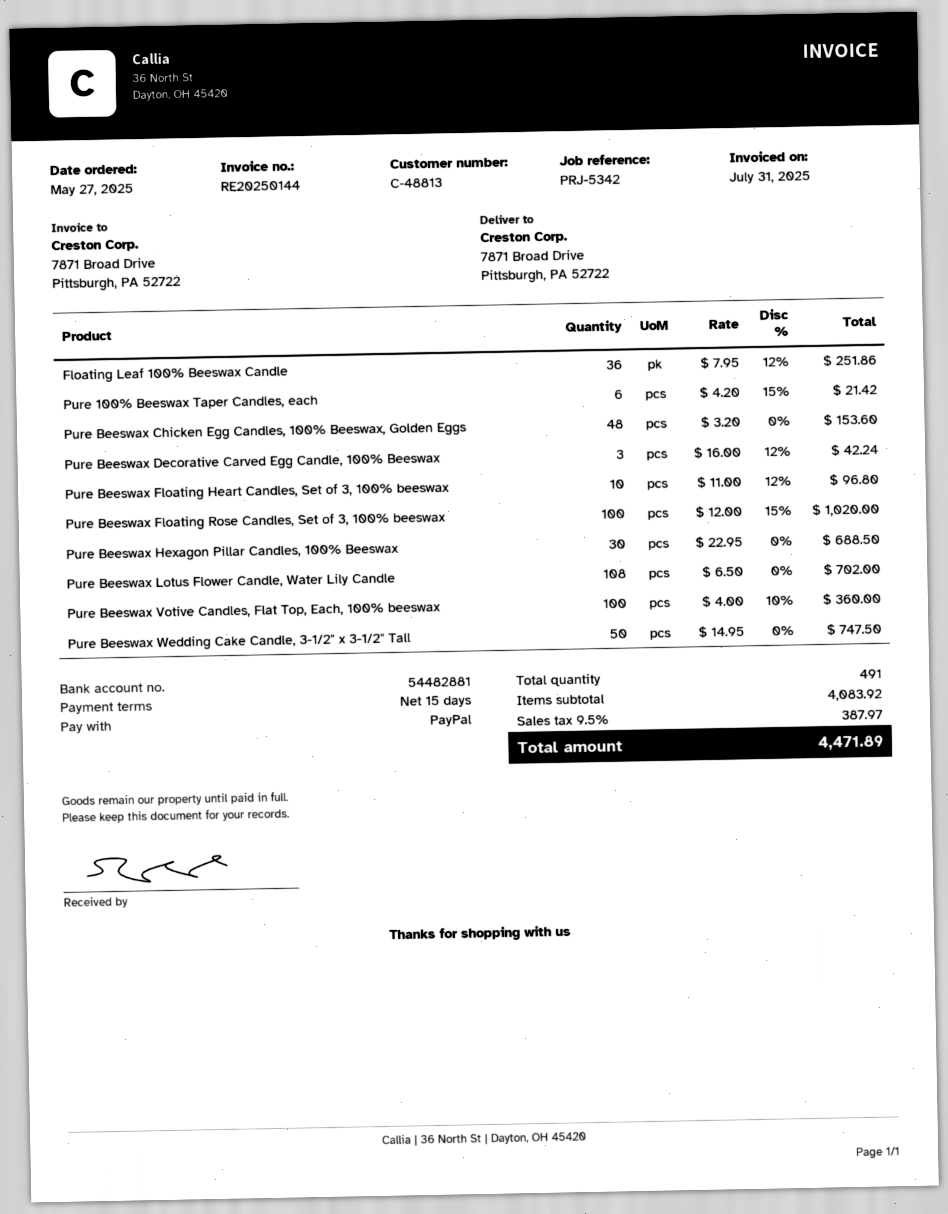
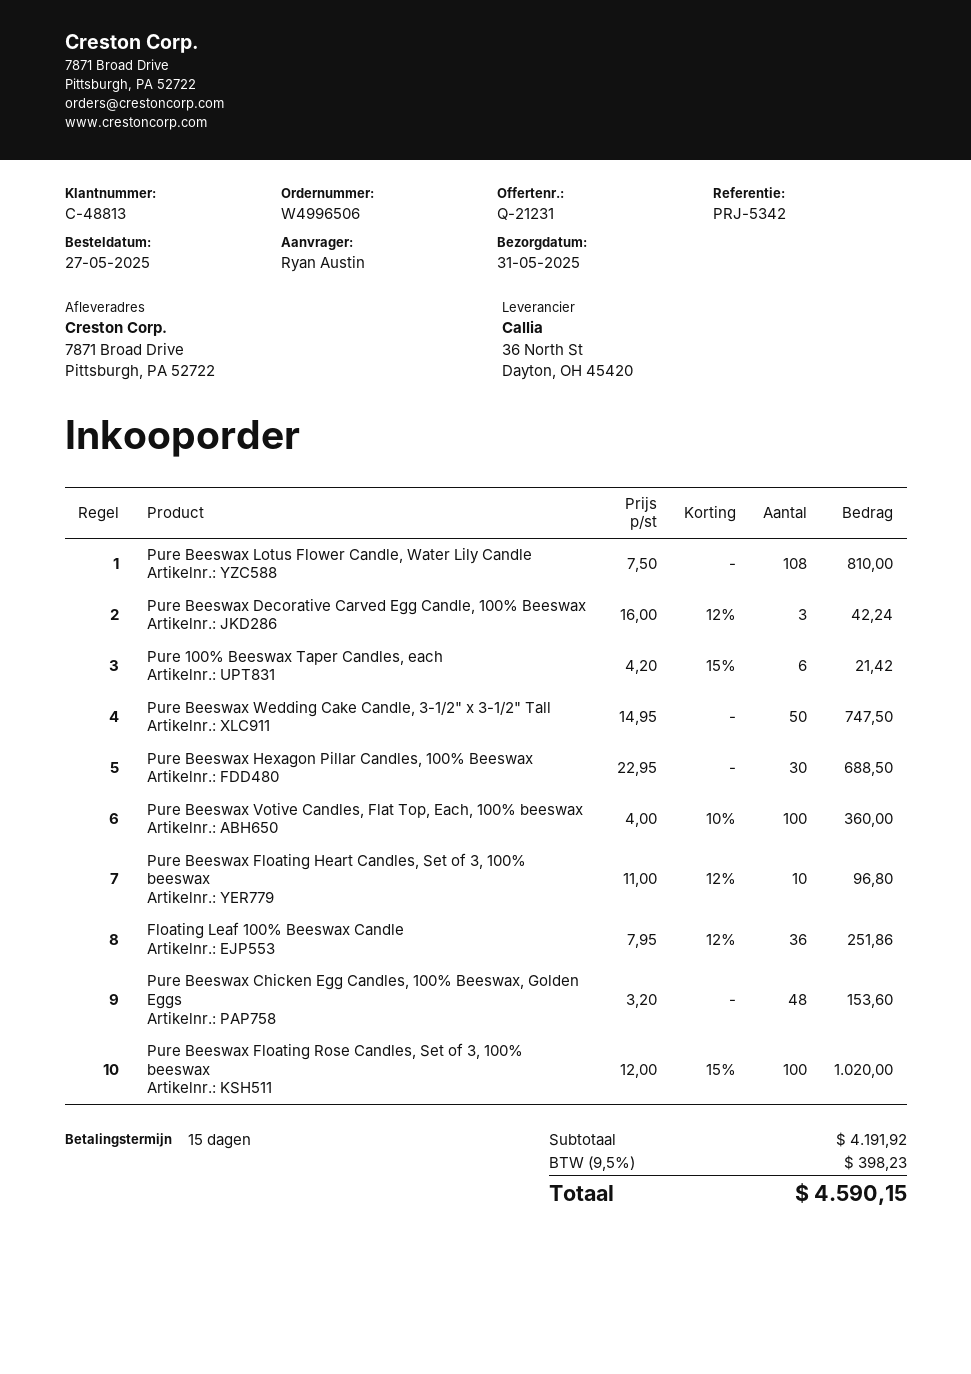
Pure Beeswax Lotus Flower Candle, Water Lily Candle: 108 x 6.50 = 702.00 -> 108 x 7.50 = 810.00
subtotal: 4083.92 -> 4191.92
tax: 9.5% = 387.97 -> 9.5% = 398.23
total: 4471.89 -> 4590.15

